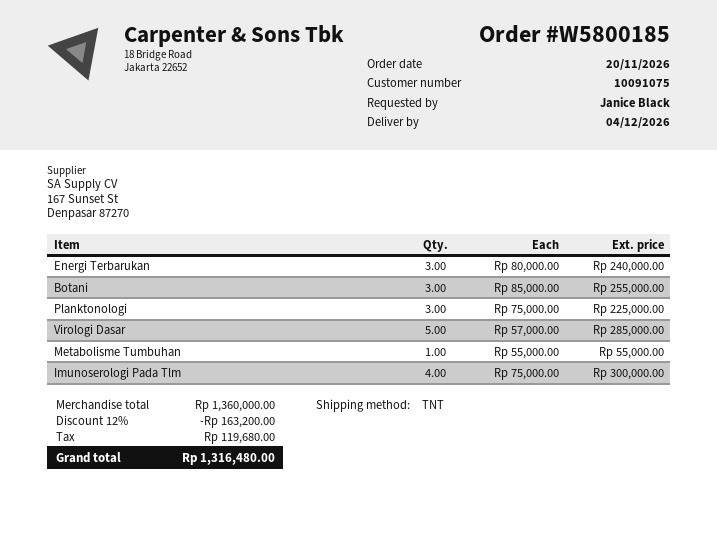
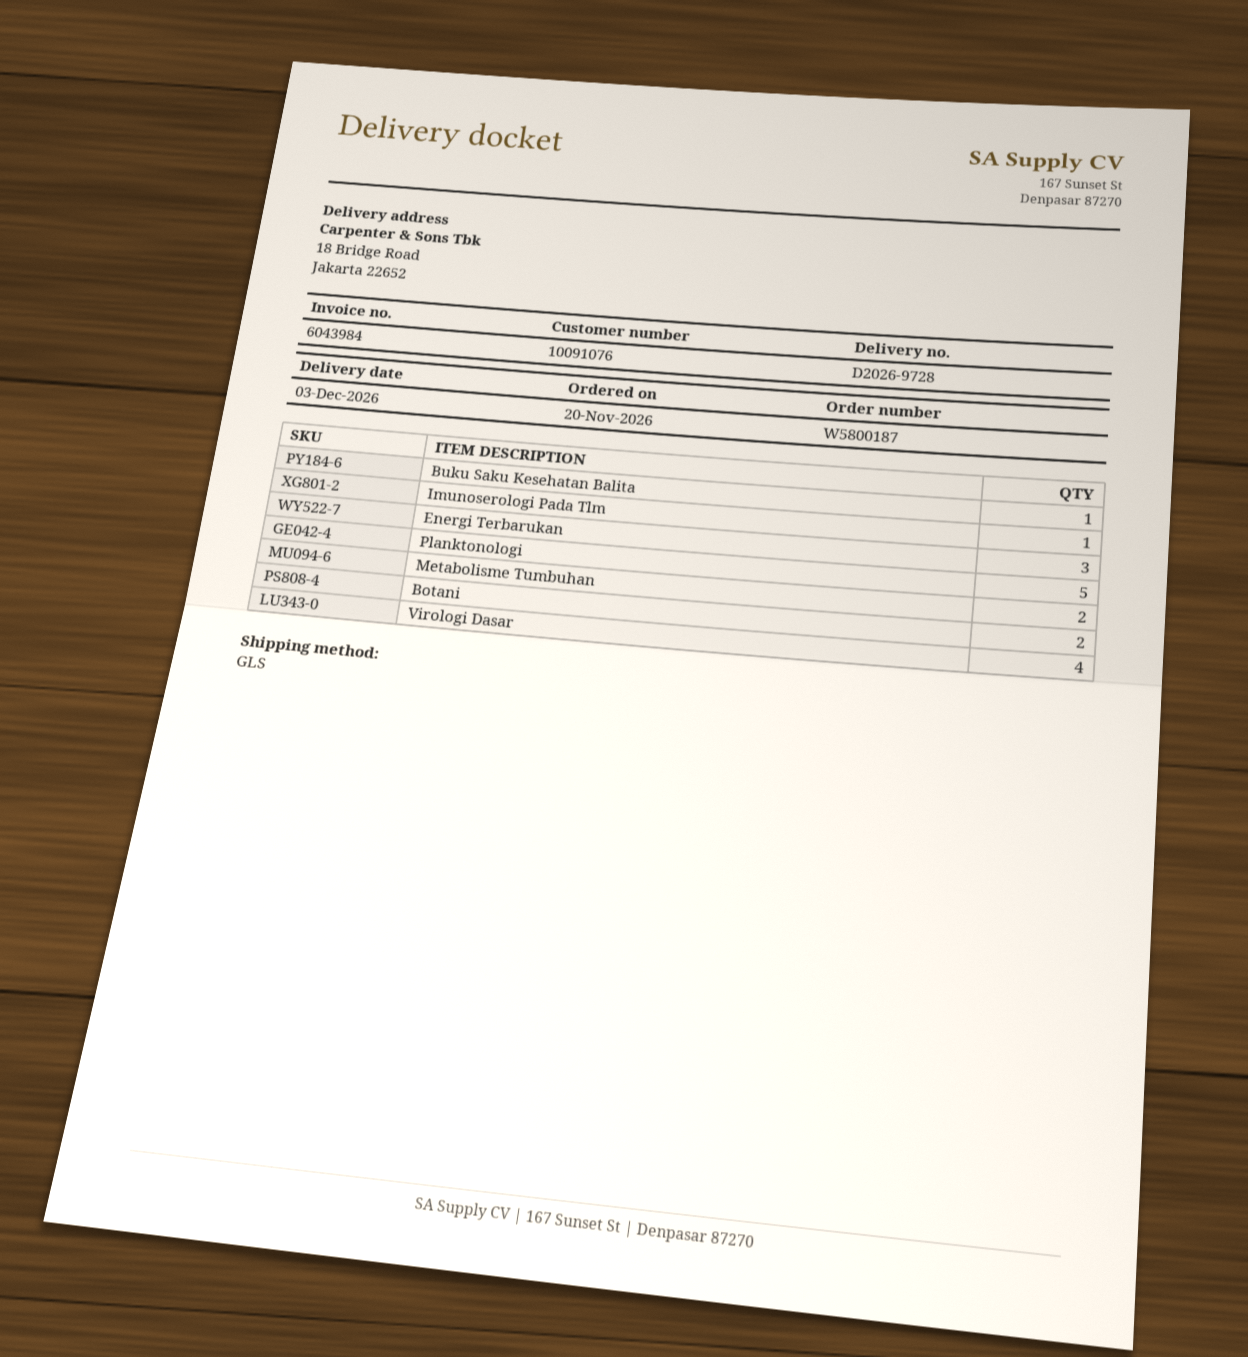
order number: W5800185 -> W5800187
delivery date: 2026-12-04 -> 2026-12-03
customer number: 10091075 -> 10091076
shipping method: TNT -> GLS
Botani: 3 -> 2
Planktonologi: 3 -> 5
Virologi Dasar: 5 -> 4
Metabolisme Tumbuhan: 1 -> 2
Imunoserologi Pada Tlm: 4 -> 1
Buku Saku Kesehatan Balita: none -> 1

